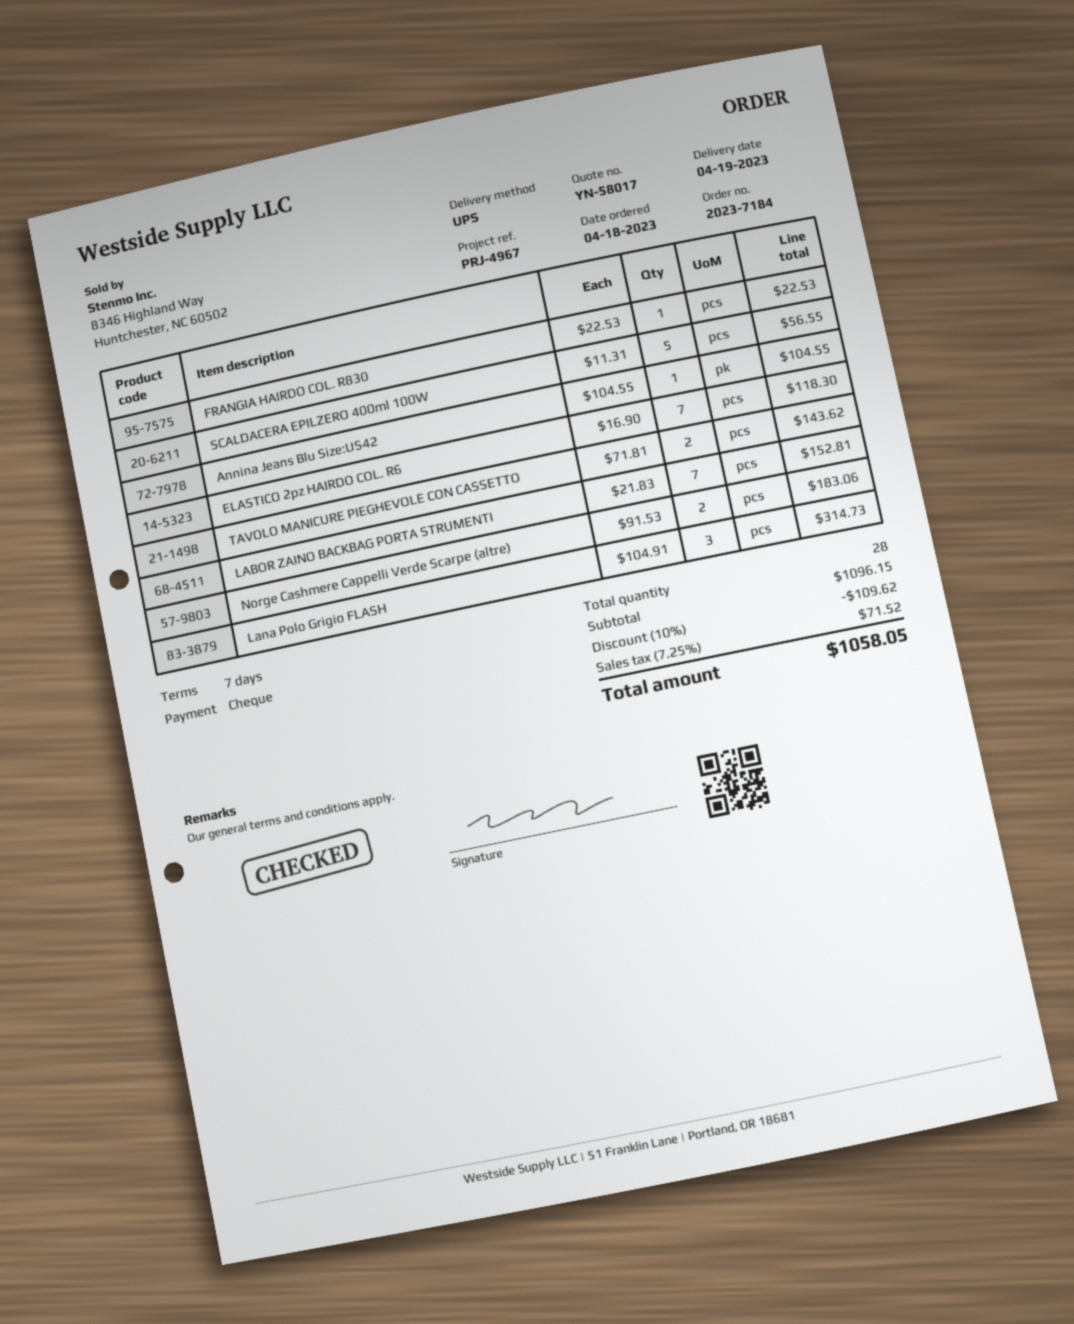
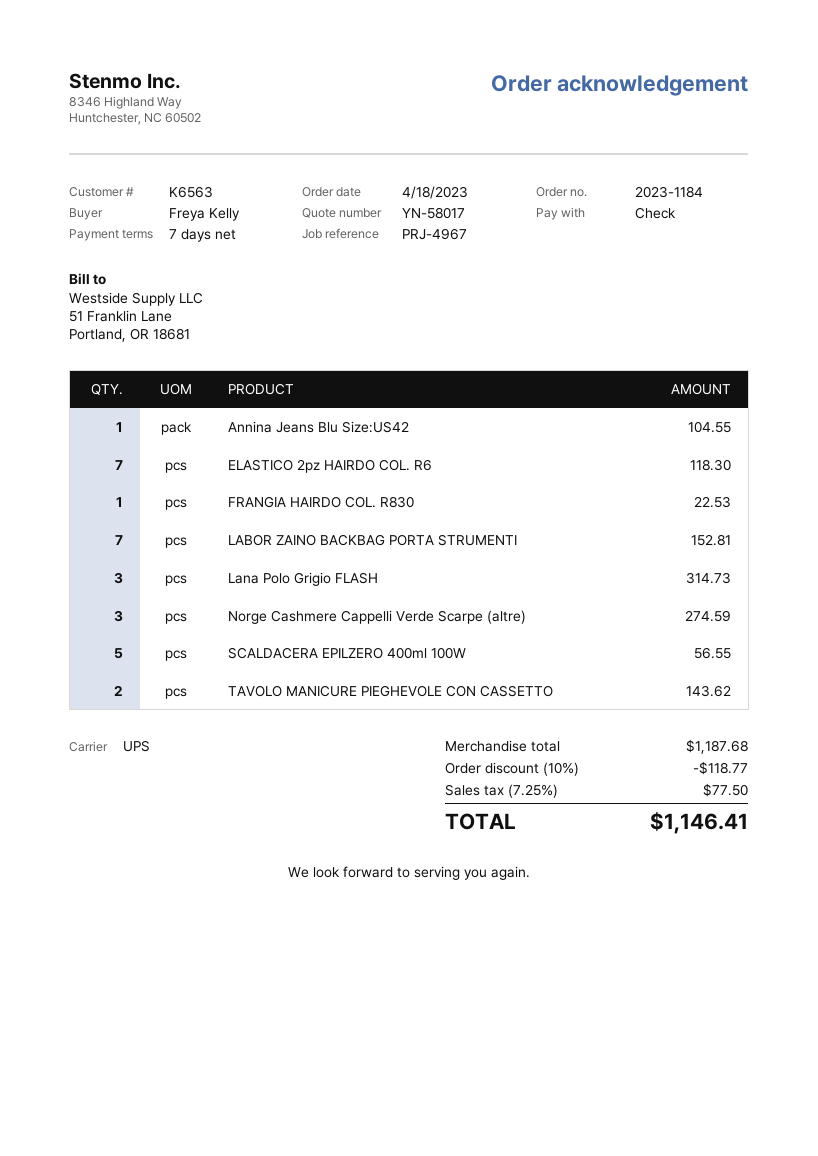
order number: 2023-7184 -> 2023-1184
Norge Cashmere Cappelli Verde Scarpe (altre): 2 for 183.06 -> 3 for 274.59
subtotal: 1096.15 -> 1187.68
discount: 10% = 109.62 -> 10% = 118.77
tax: 7.25% = 71.52 -> 7.25% = 77.50
total: 1058.05 -> 1146.41

